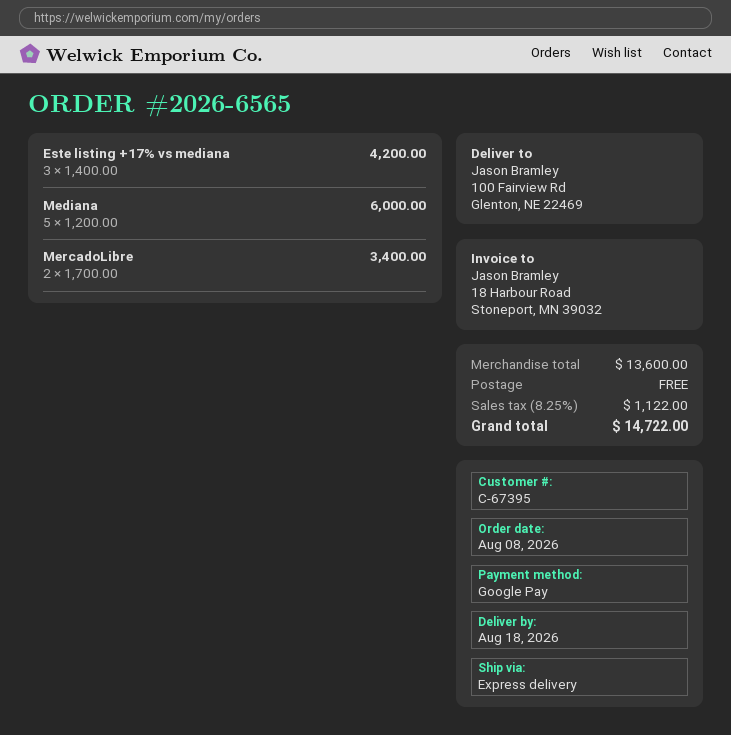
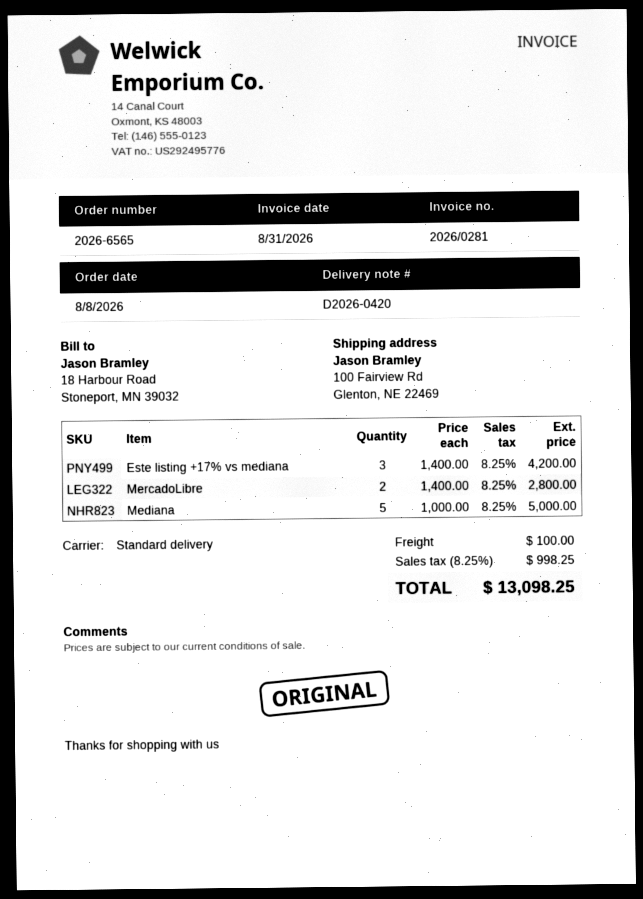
shipping method: express -> standard
Mediana: 5 x 1200.00 = 6000.00 -> 5 x 1000.00 = 5000.00
MercadoLibre: 2 x 1700.00 = 3400.00 -> 2 x 1400.00 = 2800.00
shipping: 0.00 -> 100.00
tax: 8.25% = 1122.00 -> 8.25% = 998.25
total: 14722.00 -> 13098.25

